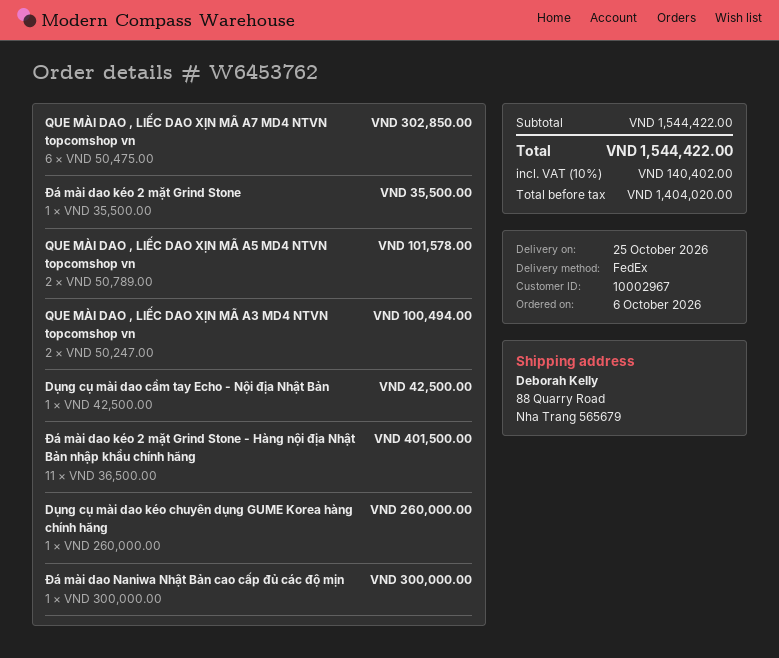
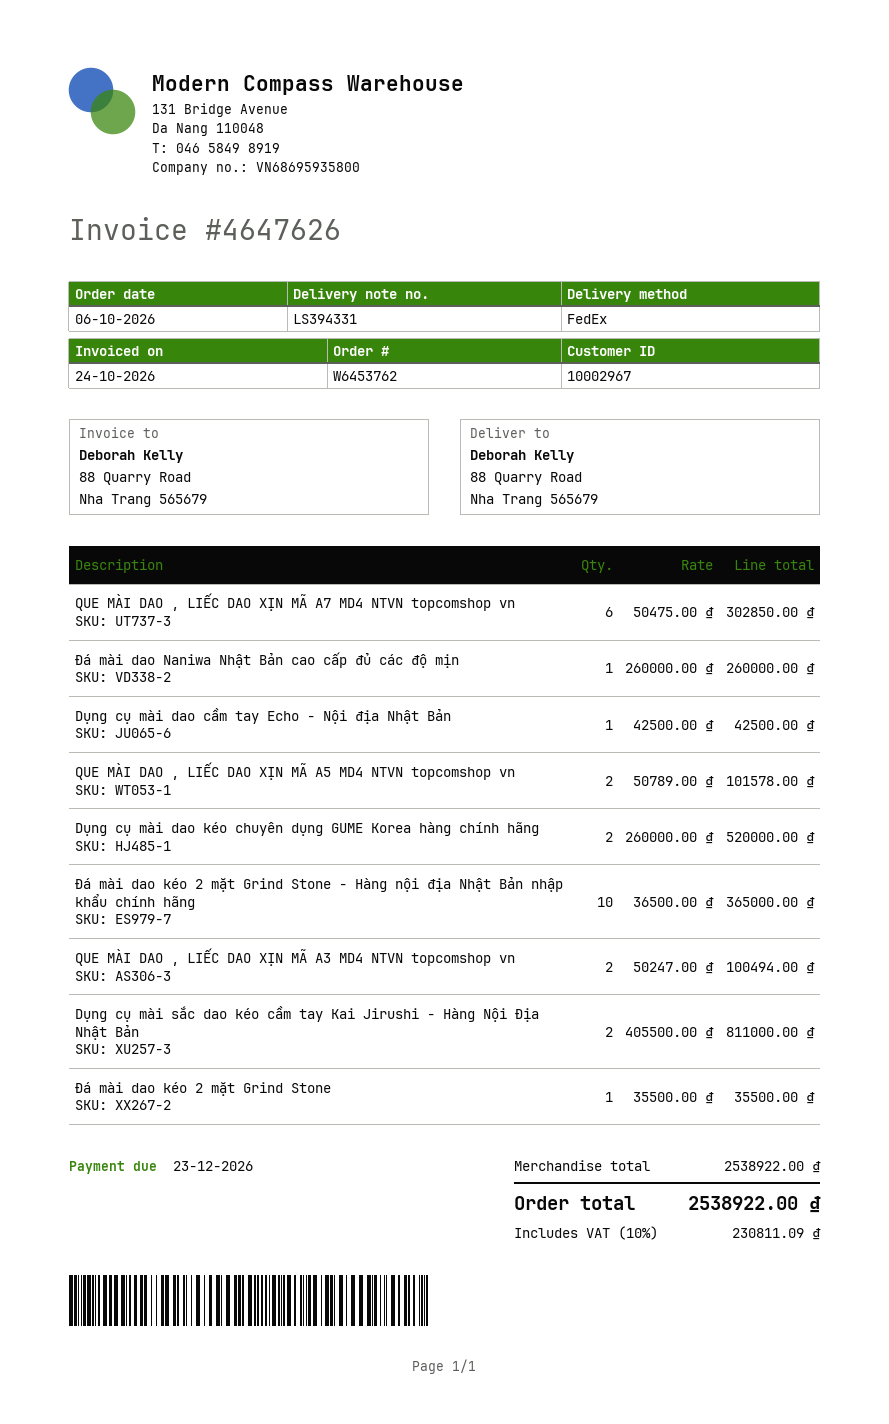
Đá mài dao kéo 2 mặt Grind Stone - Hàng nội địa Nhật Bản nhập khẩu chính hãng: 11 x 36500.00 = 401500.00 -> 10 x 36500.00 = 365000.00
Dụng cụ mài dao kéo chuyên dụng GUME Korea hàng chính hãng: 1 x 260000.00 = 260000.00 -> 2 x 260000.00 = 520000.00
Đá mài dao Naniwa Nhật Bản cao cấp đủ các độ mịn: 1 x 300000.00 = 300000.00 -> 1 x 260000.00 = 260000.00
Dụng cụ mài sắc dao kéo cầm tay Kai Jirushi - Hàng Nội Địa Nhật Bản: none -> 2 x 405500.00 = 811000.00
subtotal: 1544422.00 -> 2538922.00
tax: 10% = 140402.00 -> 10% = 230811.09
total: 1544422.00 -> 2538922.00

